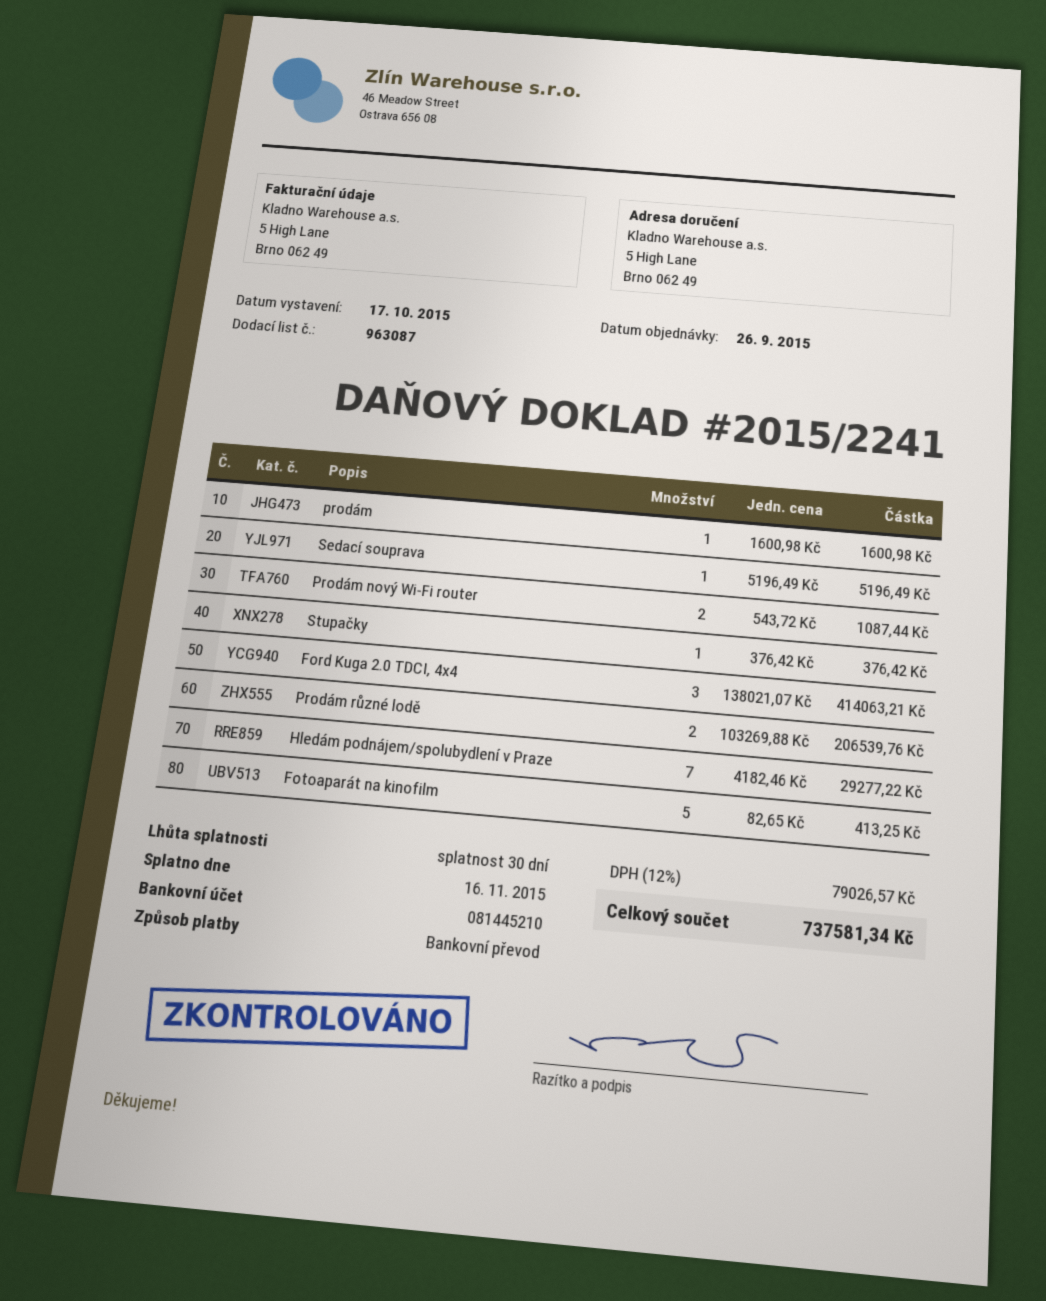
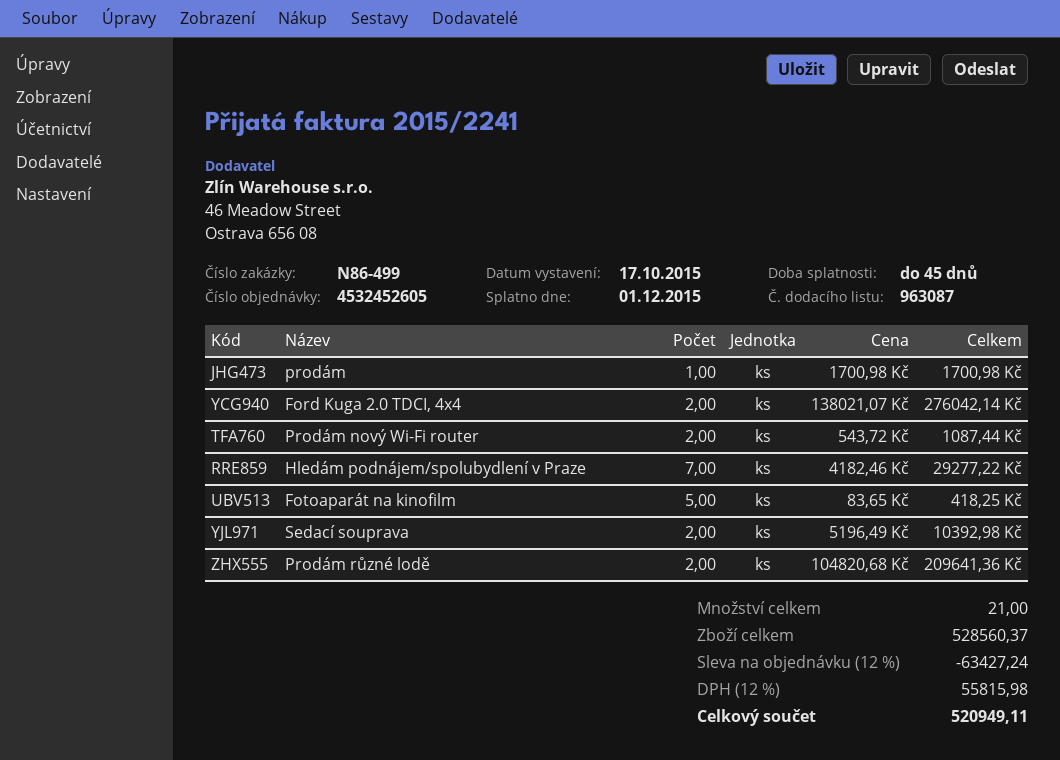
payment terms: 30 days -> 45 days
due date: 2015-11-16 -> 2015-12-01
prodám: 1 x 1600.98 = 1600.98 -> 1 x 1700.98 = 1700.98
Sedací souprava: 1 x 5196.49 = 5196.49 -> 2 x 5196.49 = 10392.98
Stupačky: 1 x 376.42 = 376.42 -> none
Ford Kuga 2.0 TDCI, 4x4: 3 x 138021.07 = 414063.21 -> 2 x 138021.07 = 276042.14
Prodám různé lodě: 2 x 103269.88 = 206539.76 -> 2 x 104820.68 = 209641.36
Fotoaparát na kinofilm: 5 x 82.65 = 413.25 -> 5 x 83.65 = 418.25
discount: none -> 12% = 63427.24
tax: 12% = 79026.57 -> 12% = 55815.98
total: 737581.34 -> 520949.11

